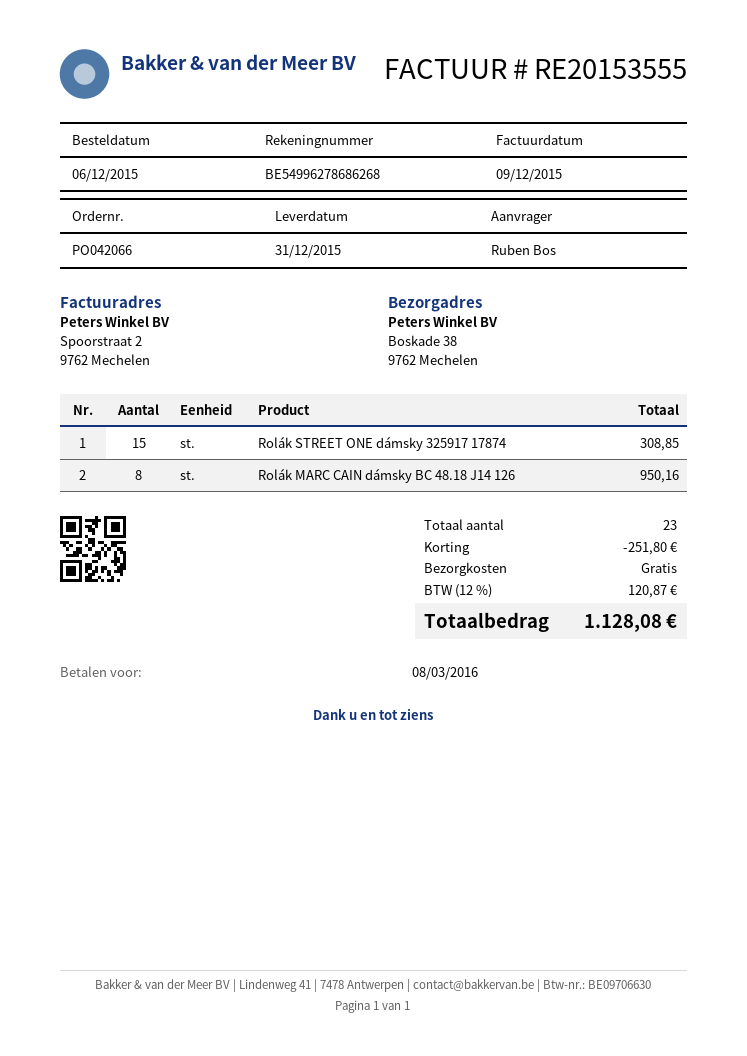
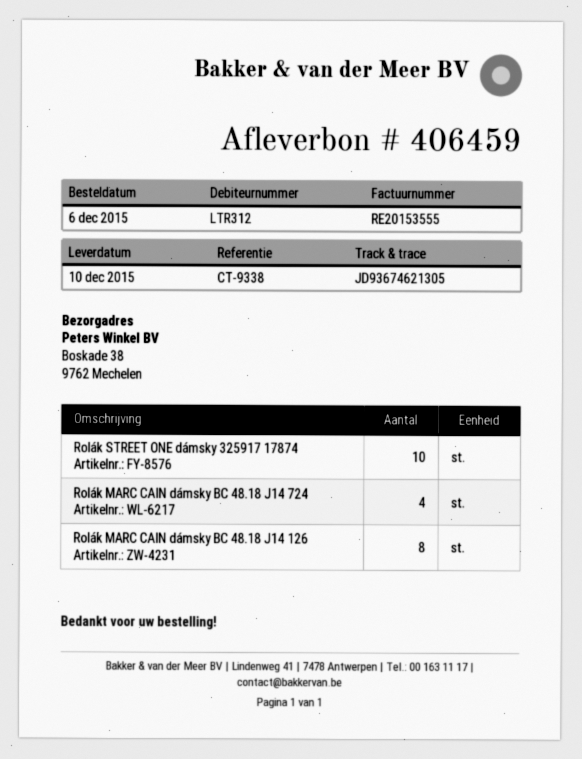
delivery date: 2015-12-31 -> 2015-12-10
Rolák STREET ONE dámsky 325917 17874: 15 -> 10
Rolák MARC CAIN dámsky BC 48.18 J14 724: none -> 4

